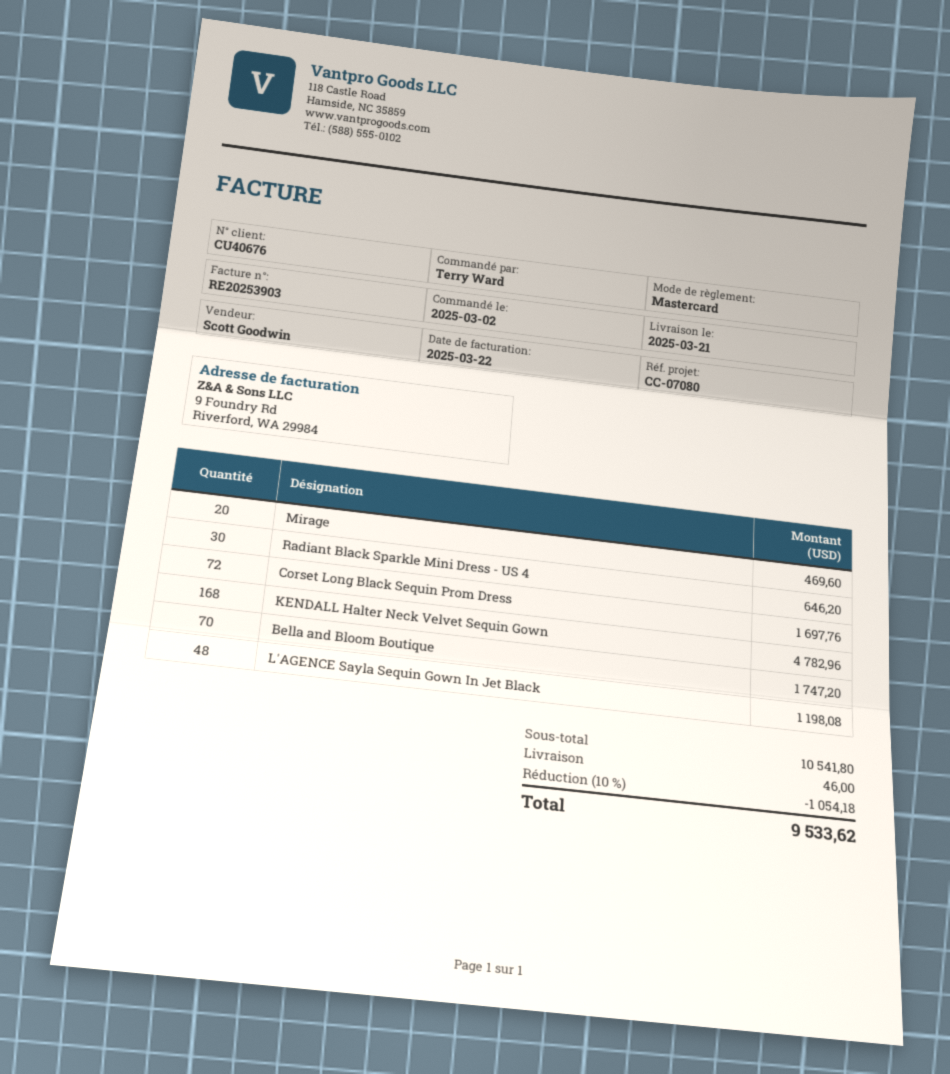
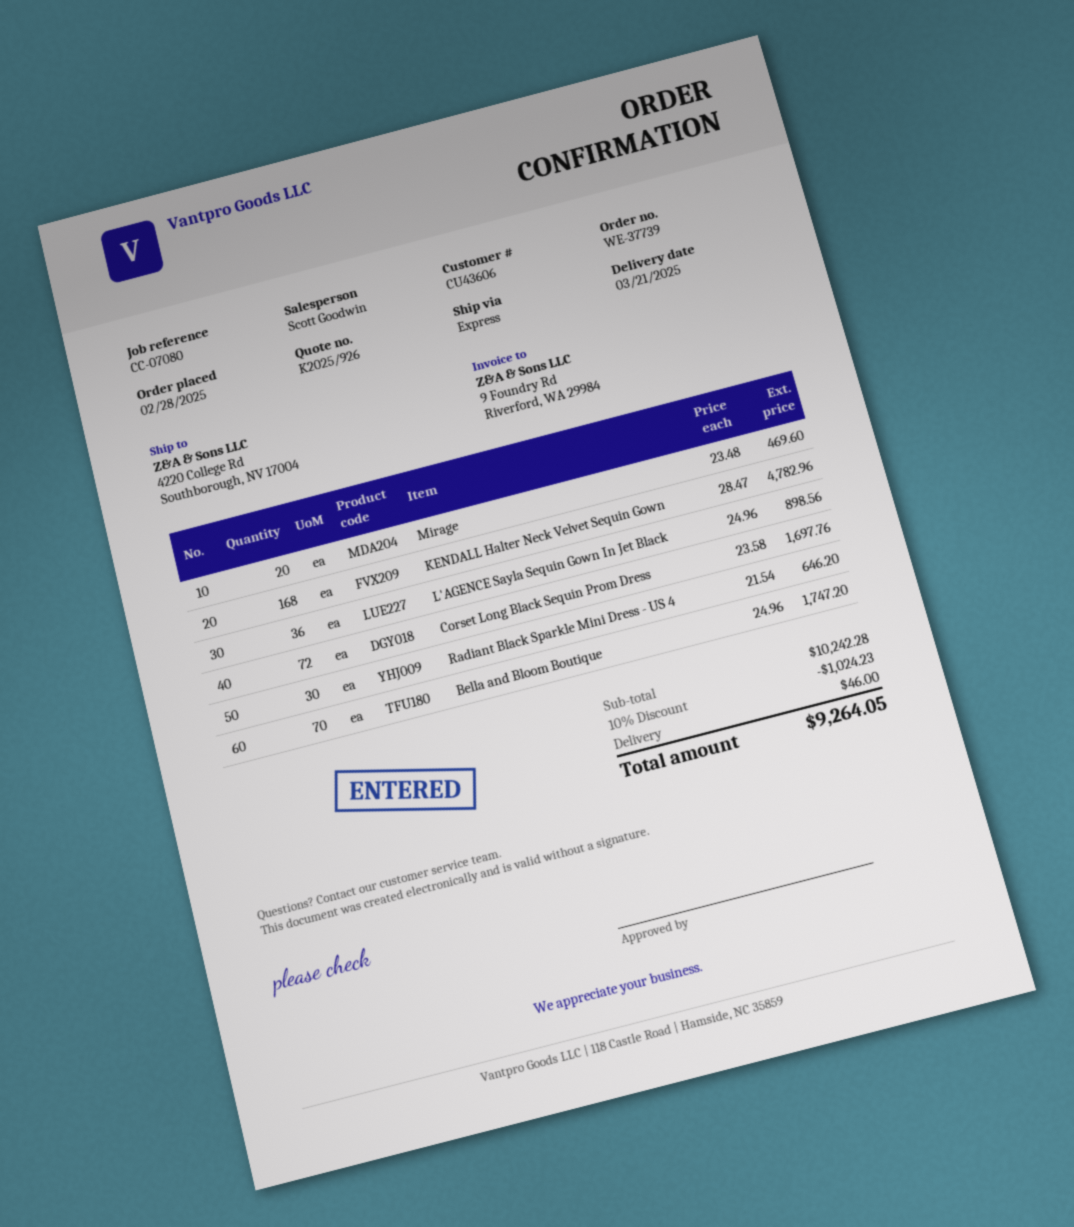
order date: 2025-03-02 -> 2025-02-28
customer number: CU40676 -> CU43606
L'AGENCE Sayla Sequin Gown In Jet Black: 48 for 1198.08 -> 36 for 898.56
subtotal: 10541.80 -> 10242.28
discount: 10% = 1054.18 -> 10% = 1024.23
total: 9533.62 -> 9264.05

